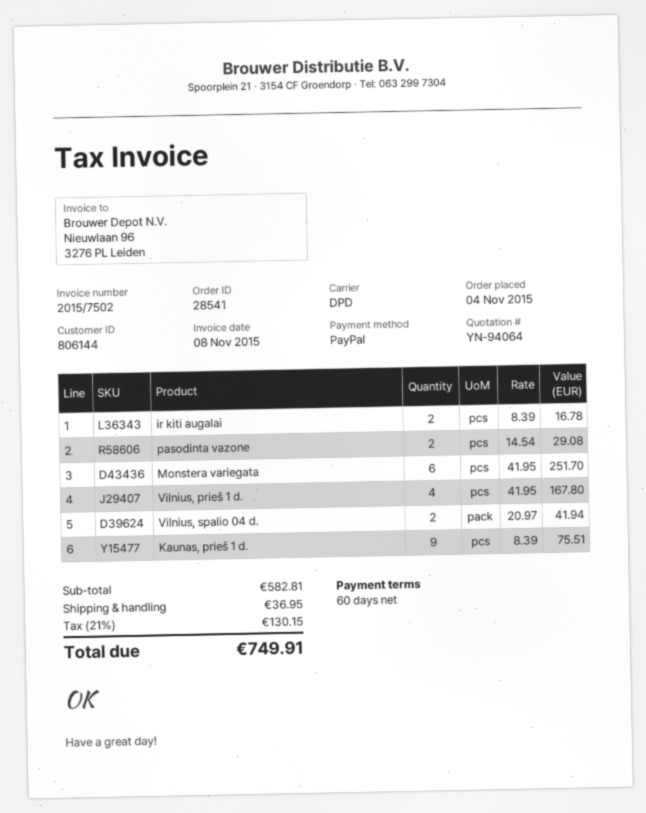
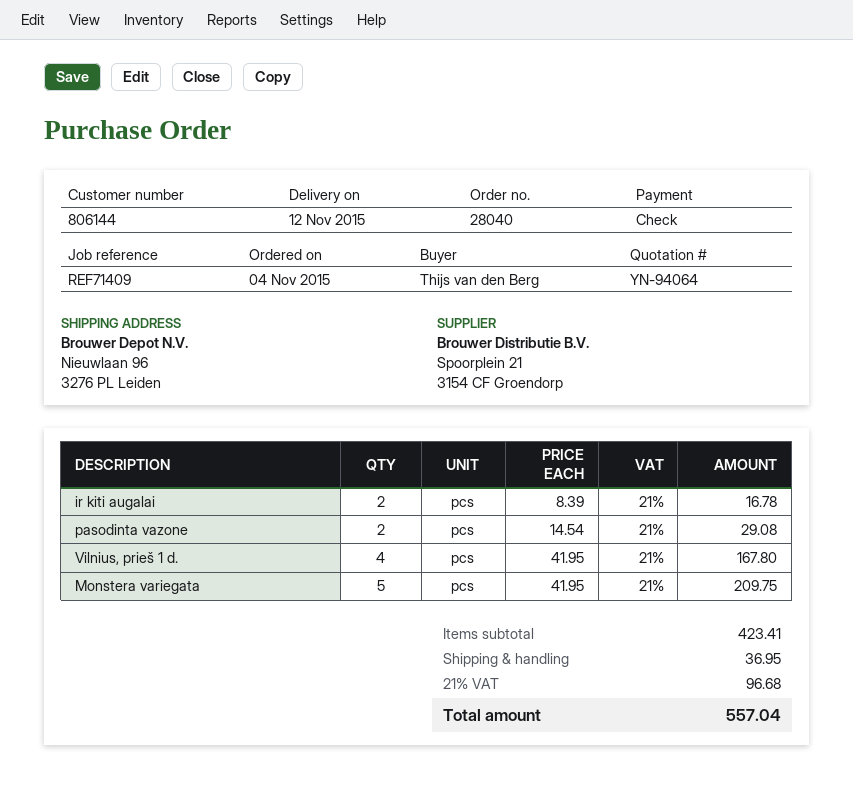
order number: 28541 -> 28040
payment method: PayPal -> cheque
Monstera variegata: 6 x 41.95 = 251.70 -> 5 x 41.95 = 209.75
Vilnius, spalio 04 d.: 2 x 20.97 = 41.94 -> none
Kaunas, prieš 1 d.: 9 x 8.39 = 75.51 -> none
subtotal: 582.81 -> 423.41
tax: 21% = 130.15 -> 21% = 96.68
total: 749.91 -> 557.04

